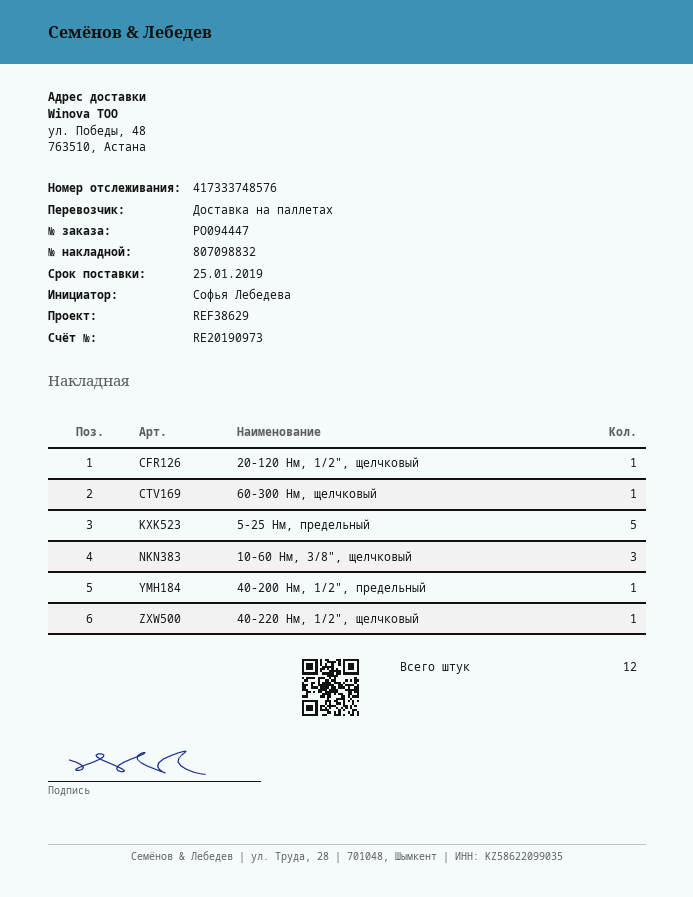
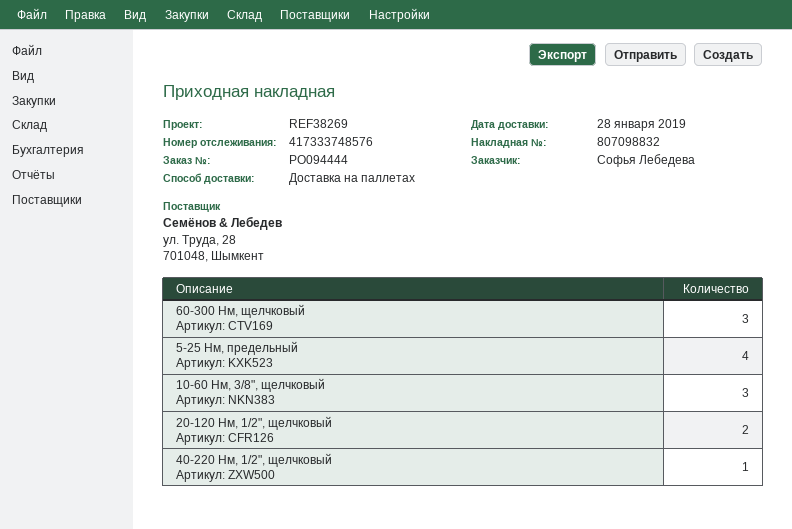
order number: PO094447 -> PO094444
delivery date: 2019-01-25 -> 2019-01-28
reference: REF38629 -> REF38269
20-120 Нм, 1/2", щелчковый: 1 -> 2
60-300 Нм, щелчковый: 1 -> 3
5-25 Нм, предельный: 5 -> 4
40-200 Нм, 1/2", предельный: 1 -> none

